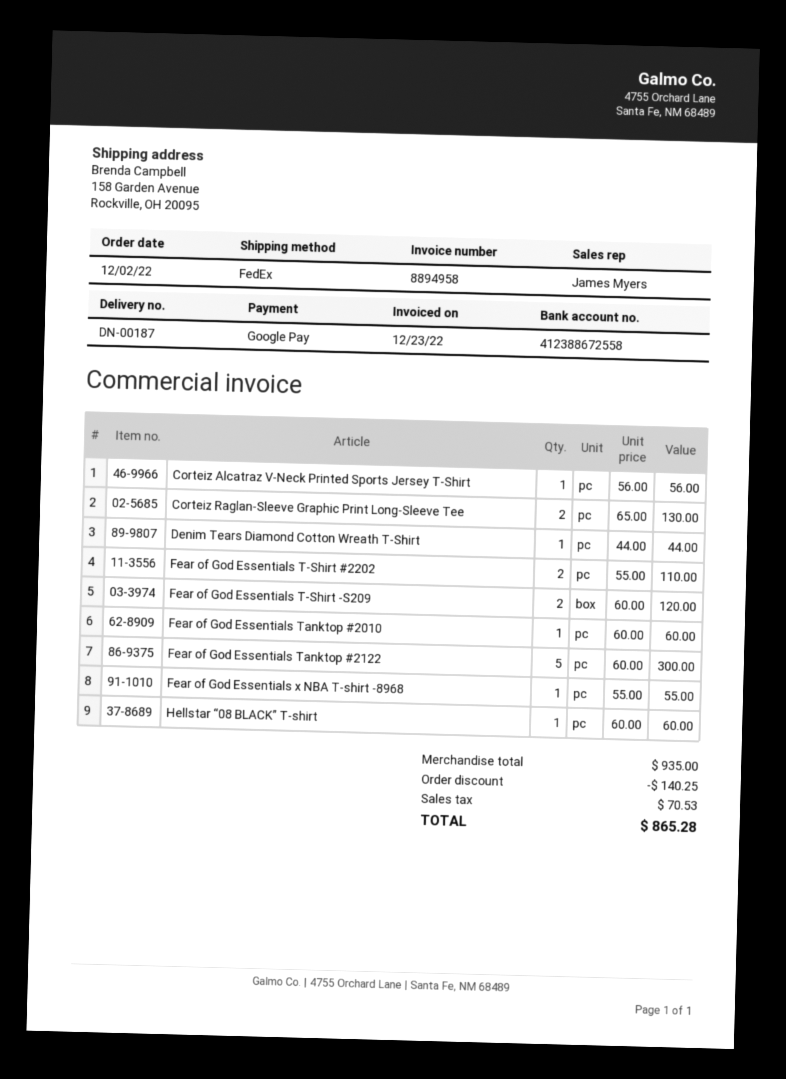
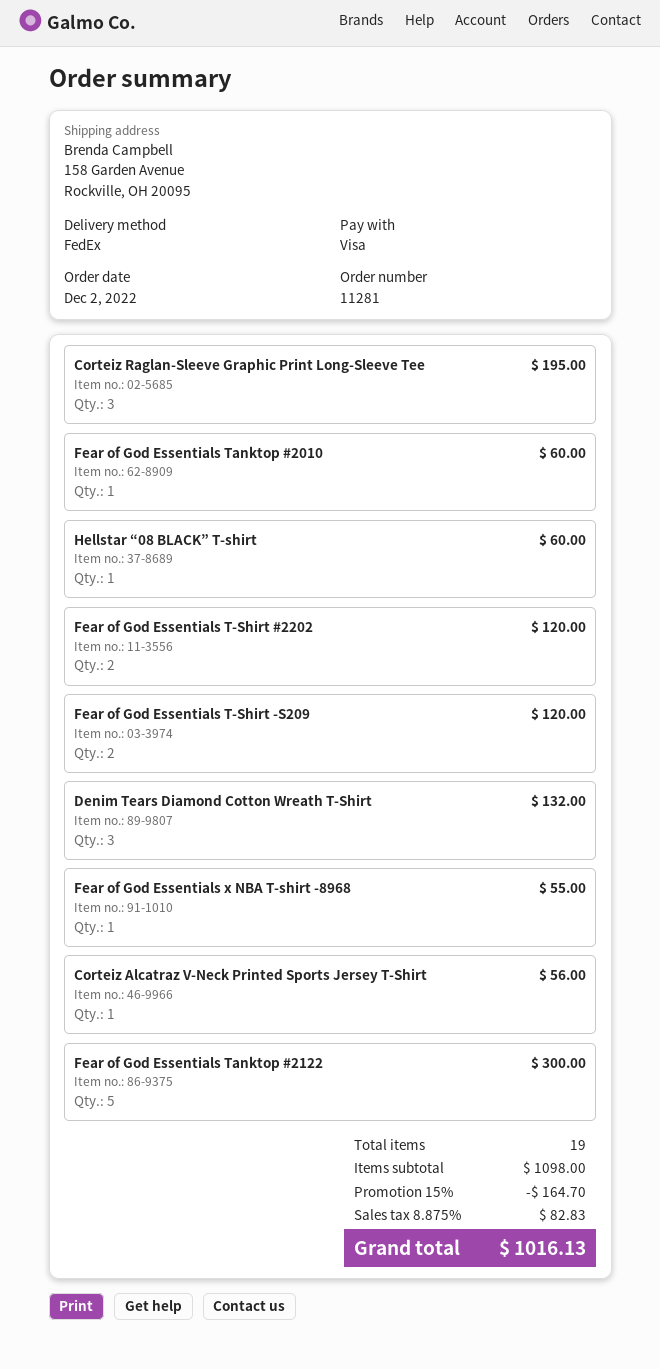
payment method: Google Pay -> Visa
Corteiz Raglan‑Sleeve Graphic Print Long‑Sleeve Tee: 2 for 130.00 -> 3 for 195.00
Denim Tears Diamond Cotton Wreath T-Shirt: 1 for 44.00 -> 3 for 132.00
Fear of God Essentials T-Shirt #2202: 2 for 110.00 -> 2 for 120.00
subtotal: 935.00 -> 1098.00
discount: 140.25 -> 164.70
tax: 70.53 -> 82.83
total: 865.28 -> 1016.13

